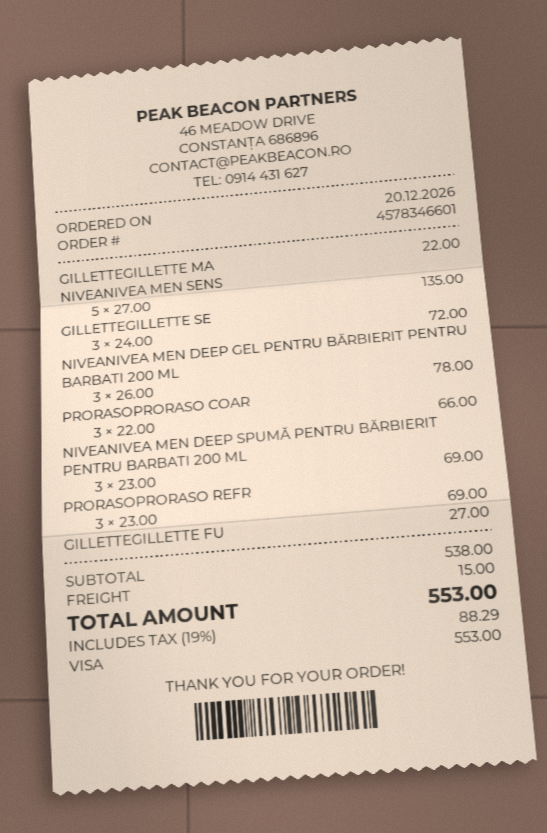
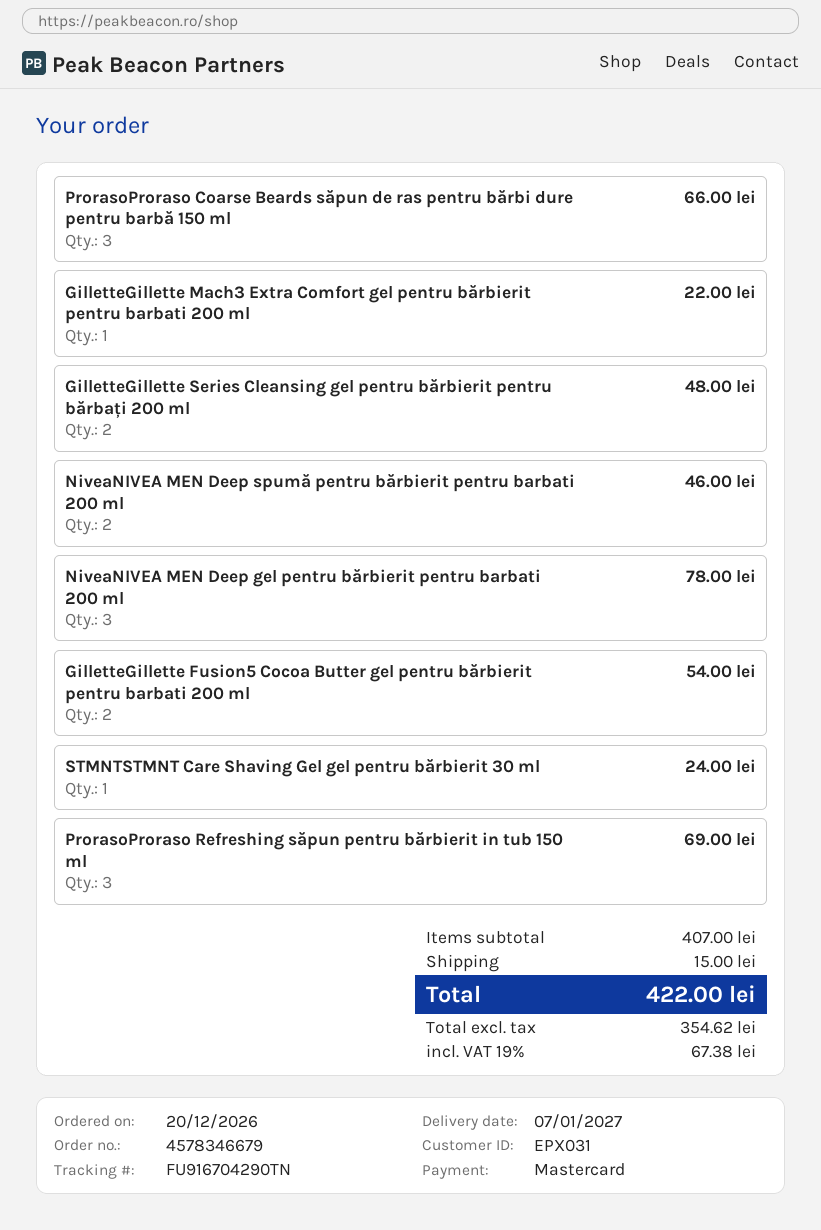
order number: 4578346601 -> 4578346679
payment method: Visa -> Mastercard
NIVEANIVEA MEN SENS: 5 for 135.00 -> none
GILLETTEGILLETTE SE: 3 for 72.00 -> 2 for 48.00
NIVEANIVEA MEN DEEP SPUMĂ PENTRU BĂRBIERIT PENTRU BARBATI 200 ML: 3 for 69.00 -> 2 for 46.00
GILLETTEGILLETTE FU: 1 for 27.00 -> 2 for 54.00
STMNTSTMNT Care Shaving Gel gel pentru bărbierit 30 ml: none -> 1 for 24.00
subtotal: 538.00 -> 407.00
tax: 19% = 88.29 -> 19% = 67.38
total: 553.00 -> 422.00

